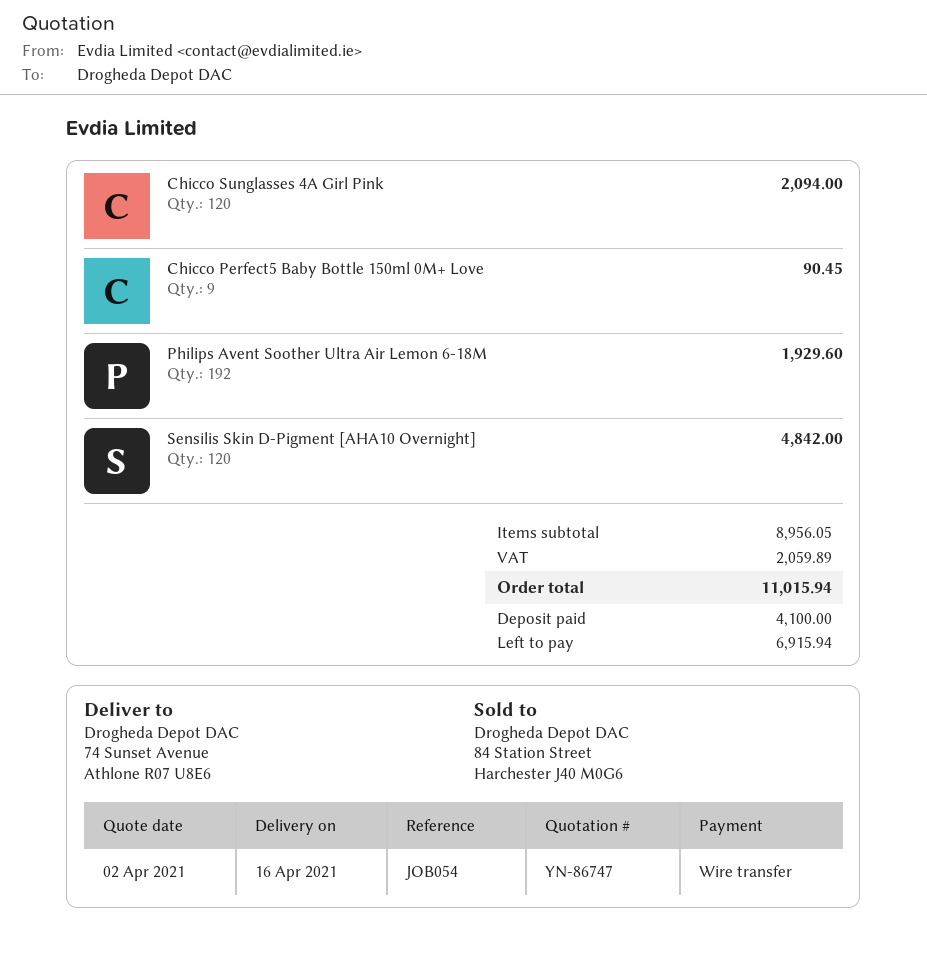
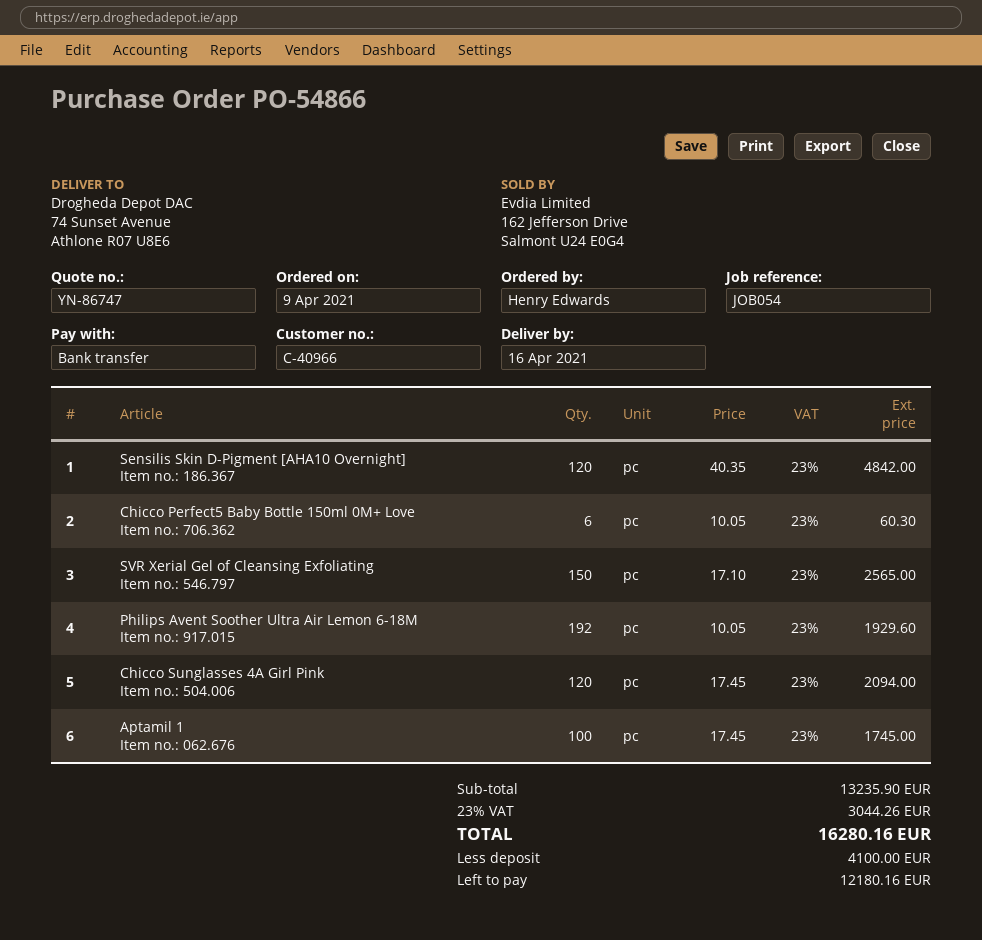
Chicco Perfect5 Baby Bottle 150ml 0M+ Love: 9 for 90.45 -> 6 for 60.30
SVR Xerial Gel of Cleansing Exfoliating: none -> 150 for 2565.00
Aptamil 1: none -> 100 for 1745.00
subtotal: 8956.05 -> 13235.90
tax: 2059.89 -> 3044.26
total: 11015.94 -> 16280.16
balance: 6915.94 -> 12180.16

